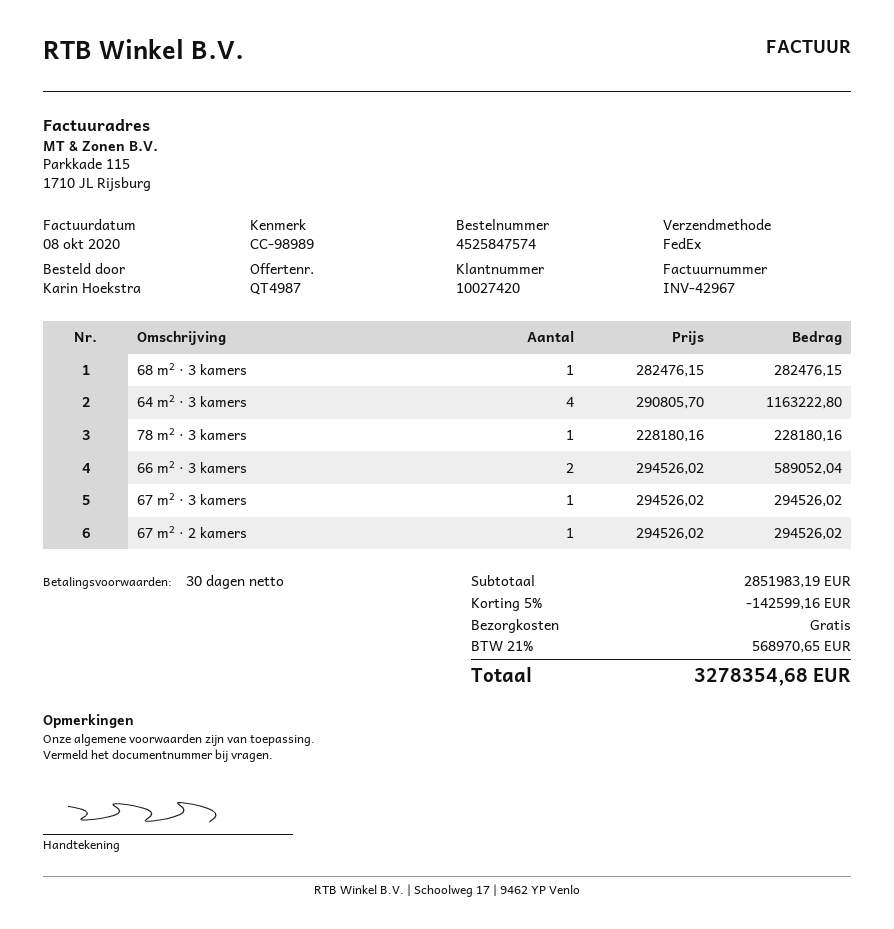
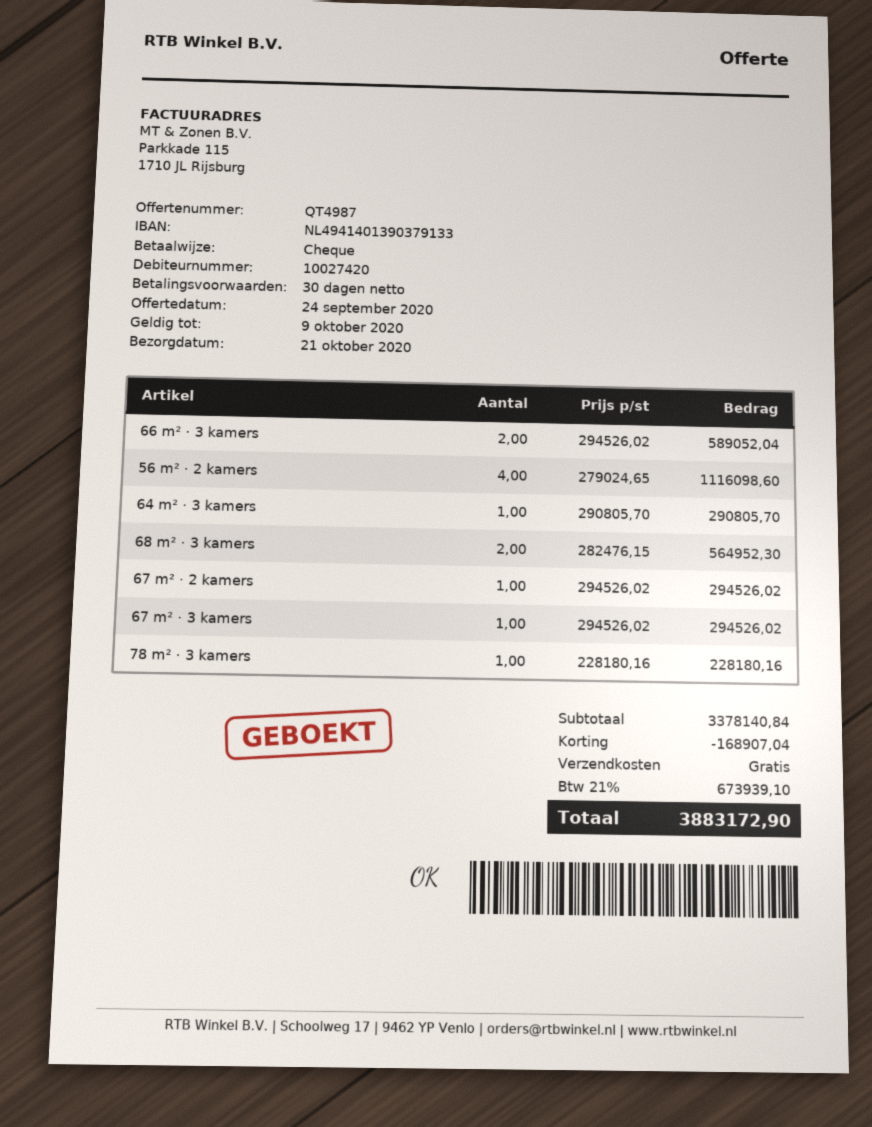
68 m² · 3 kamers: 1 x 282476.15 = 282476.15 -> 2 x 282476.15 = 564952.30
64 m² · 3 kamers: 4 x 290805.70 = 1163222.80 -> 1 x 290805.70 = 290805.70
56 m² · 2 kamers: none -> 4 x 279024.65 = 1116098.60
subtotal: 2851983.19 -> 3378140.84
discount: 142599.16 -> 168907.04
tax: 21% = 568970.65 -> 21% = 673939.10
total: 3278354.68 -> 3883172.90

